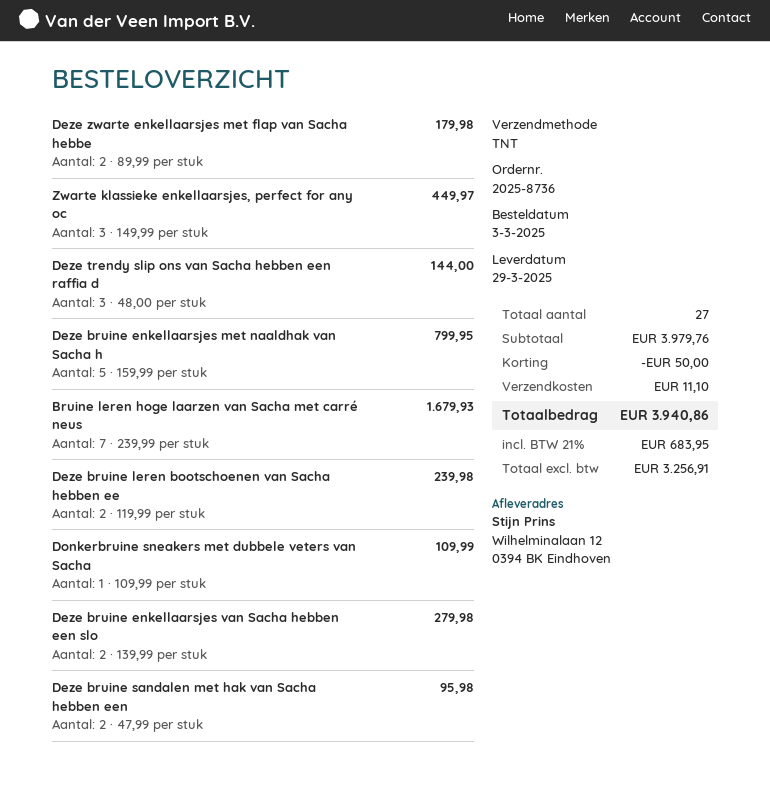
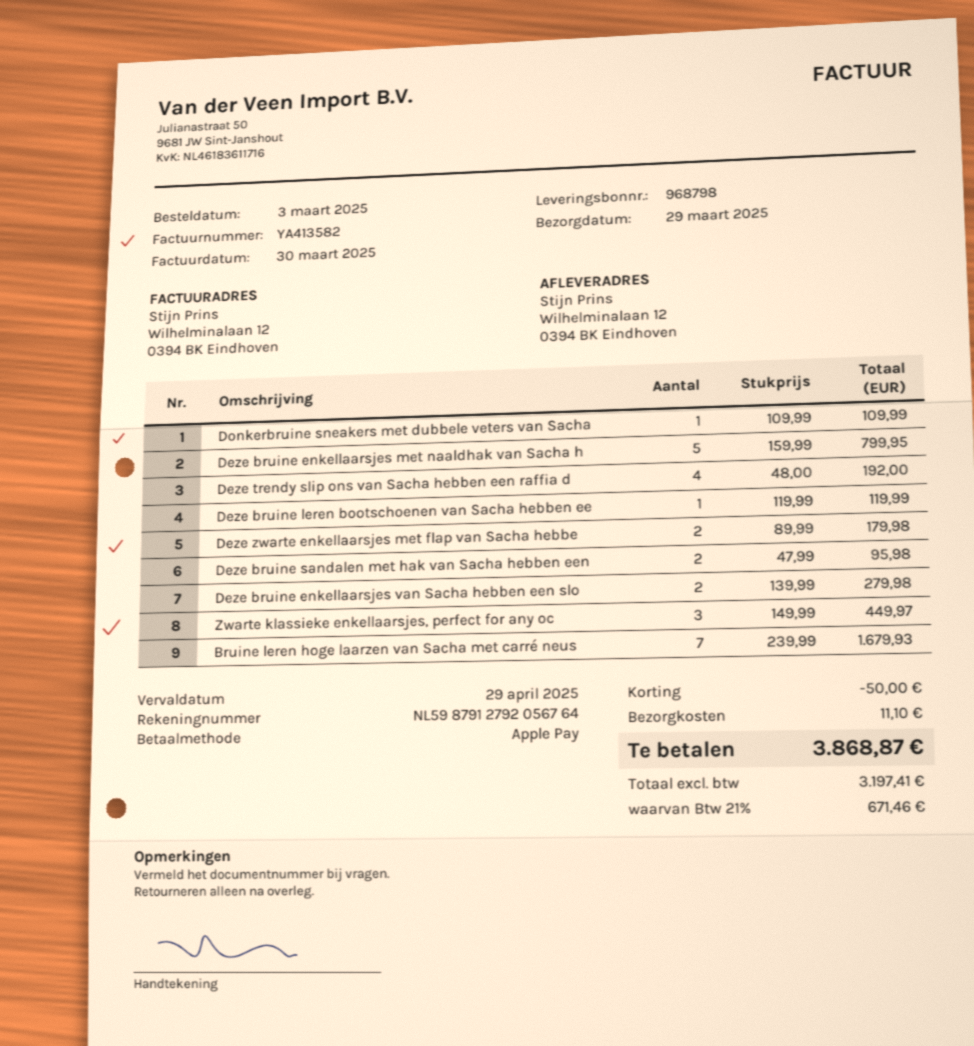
Deze trendy slip ons van Sacha hebben een raffia d: 3 x 48.00 = 144.00 -> 4 x 48.00 = 192.00
Deze bruine leren bootschoenen van Sacha hebben ee: 2 x 119.99 = 239.98 -> 1 x 119.99 = 119.99
net: 3256.91 -> 3197.41
tax: 21% = 683.95 -> 21% = 671.46
total: 3940.86 -> 3868.87

